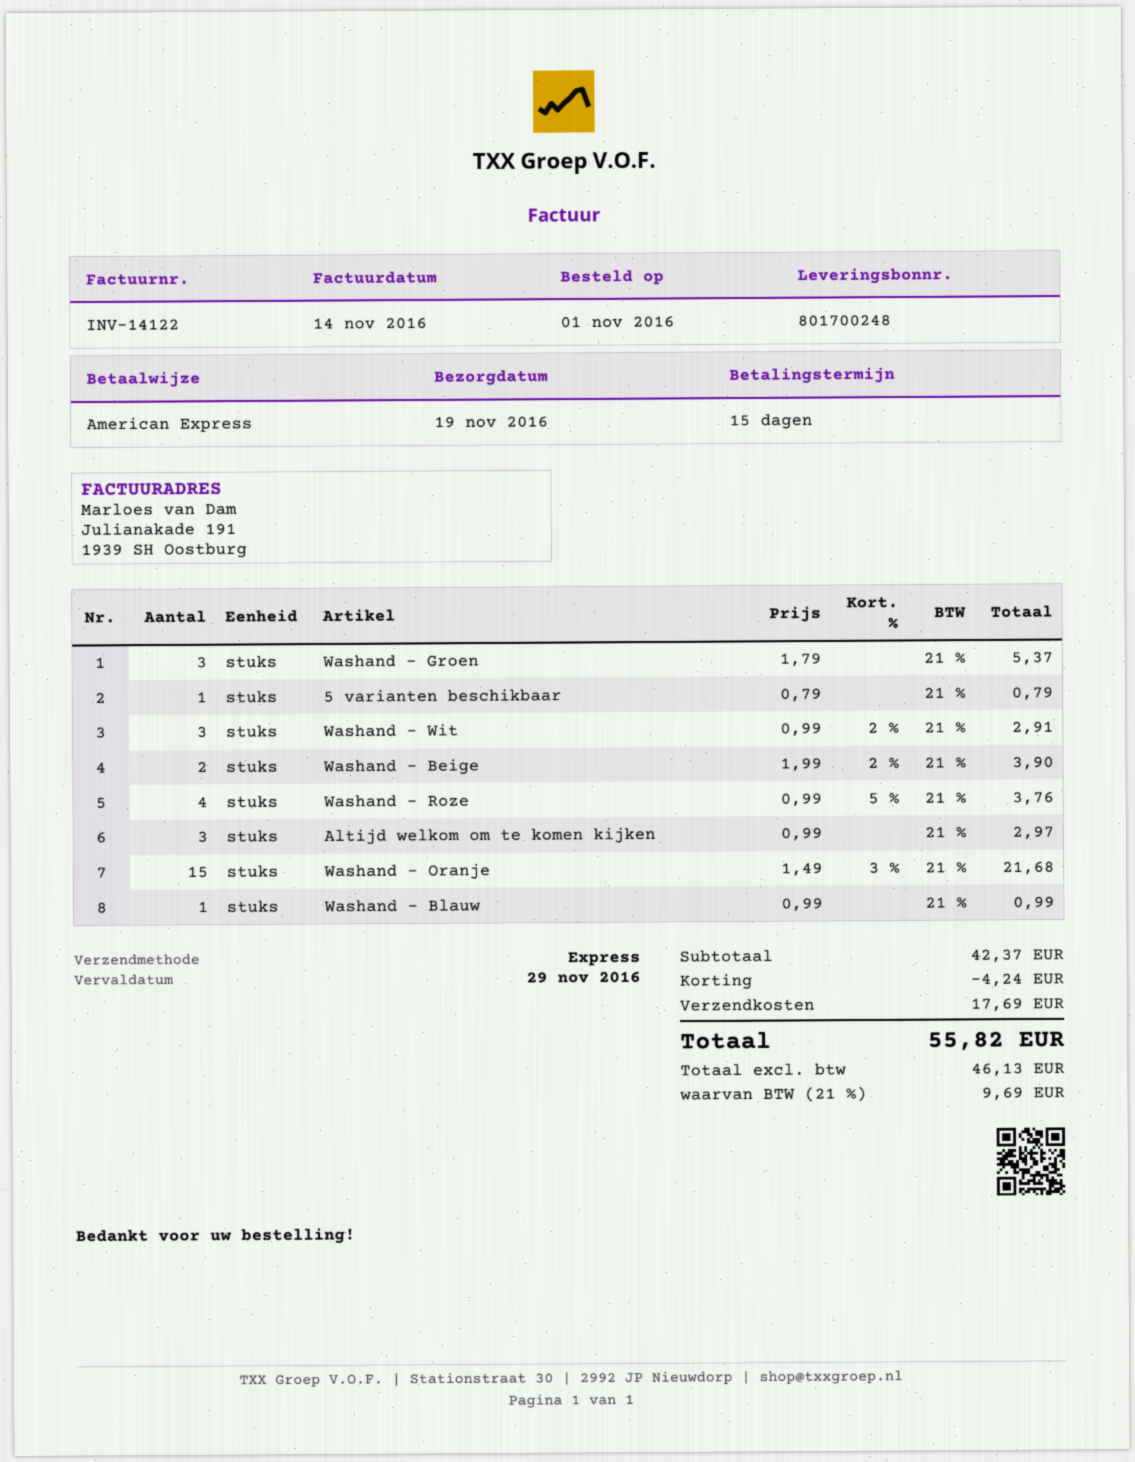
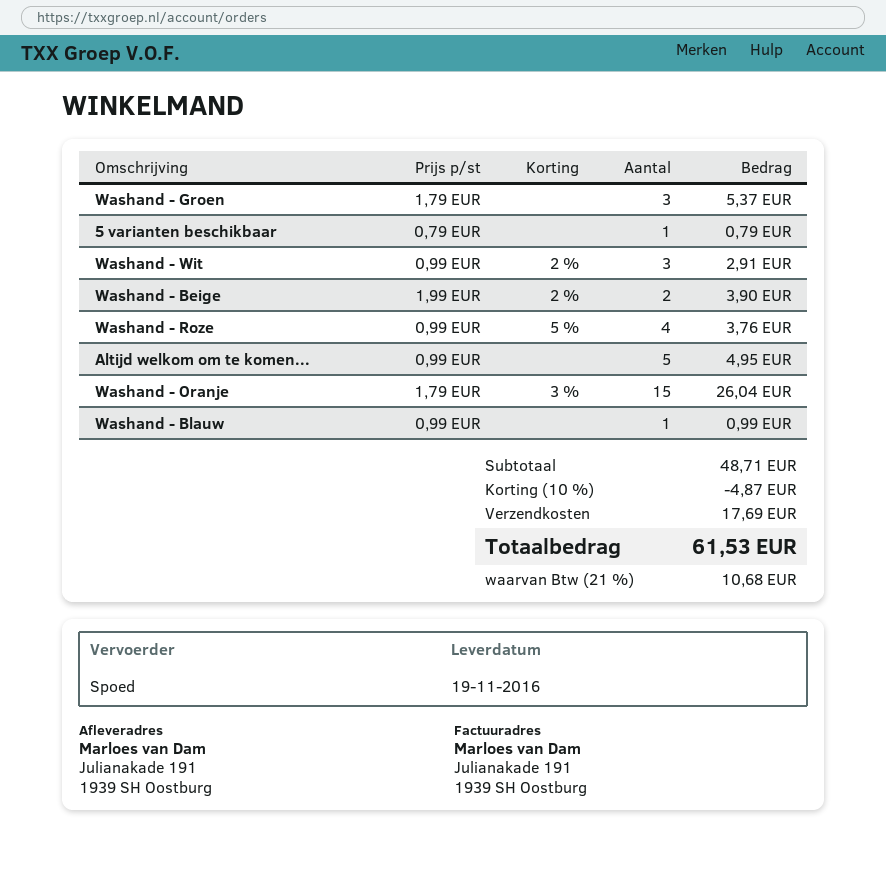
Altijd welkom om te komen kijken: 3 x 0.99 = 2.97 -> 5 x 0.99 = 4.95
Washand - Oranje: 15 x 1.49 - 3% = 21.68 -> 15 x 1.79 - 3% = 26.04
subtotal: 42.37 -> 48.71
discount: 4.24 -> 4.87
tax: 21% = 9.69 -> 21% = 10.68
total: 55.82 -> 61.53

